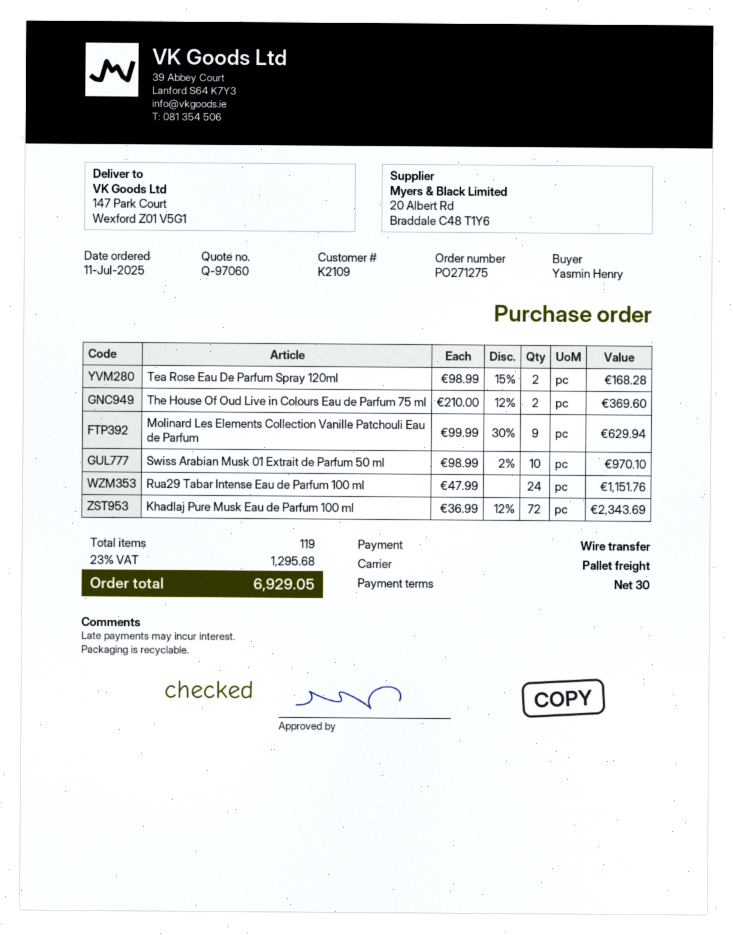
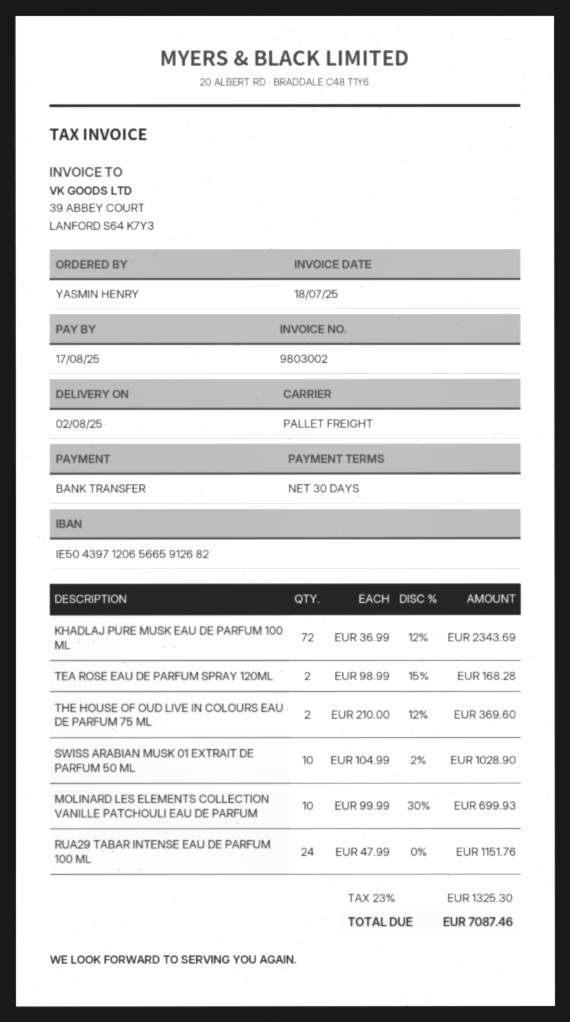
Molinard Les Elements Collection Vanille Patchouli Eau de Parfum: 9 x 99.99 - 30% = 629.94 -> 10 x 99.99 - 30% = 699.93
Swiss Arabian Musk 01 Extrait de Parfum 50 ml: 10 x 98.99 - 2% = 970.10 -> 10 x 104.99 - 2% = 1028.90
tax: 23% = 1295.68 -> 23% = 1325.30
total: 6929.05 -> 7087.46

